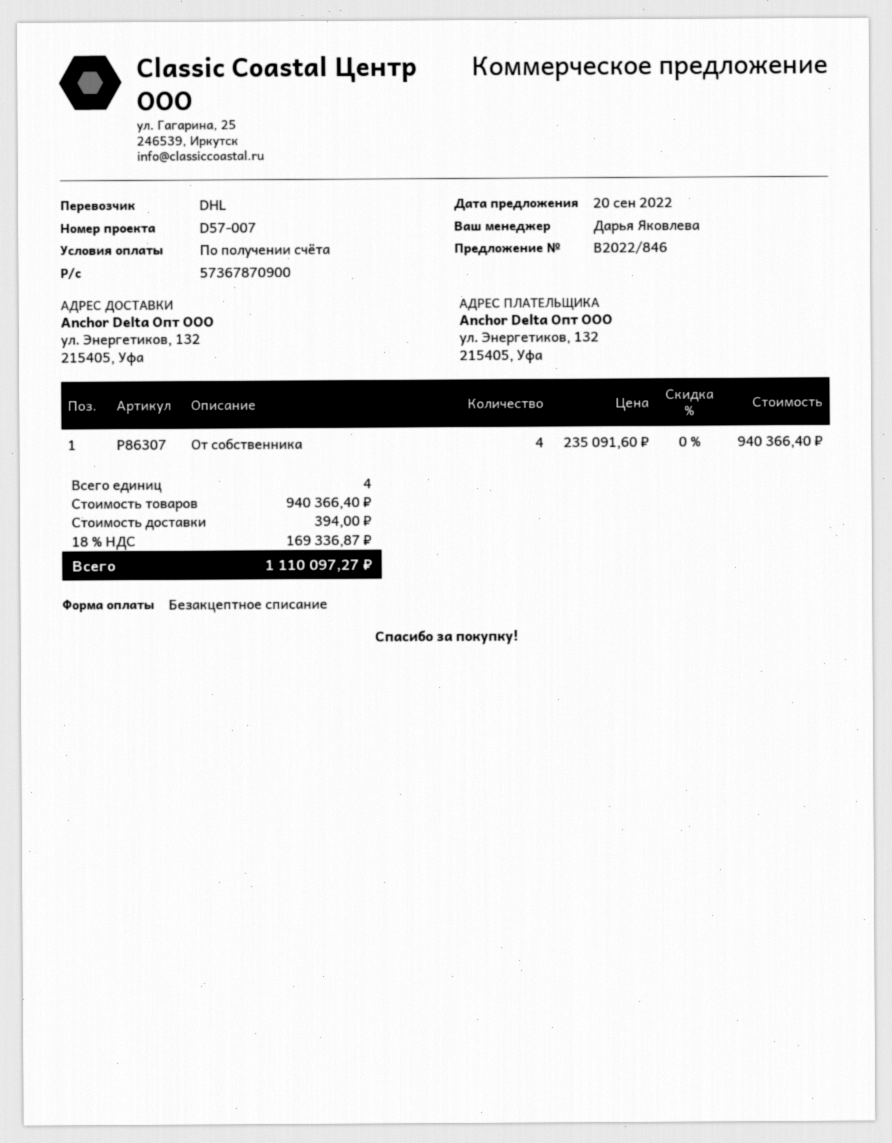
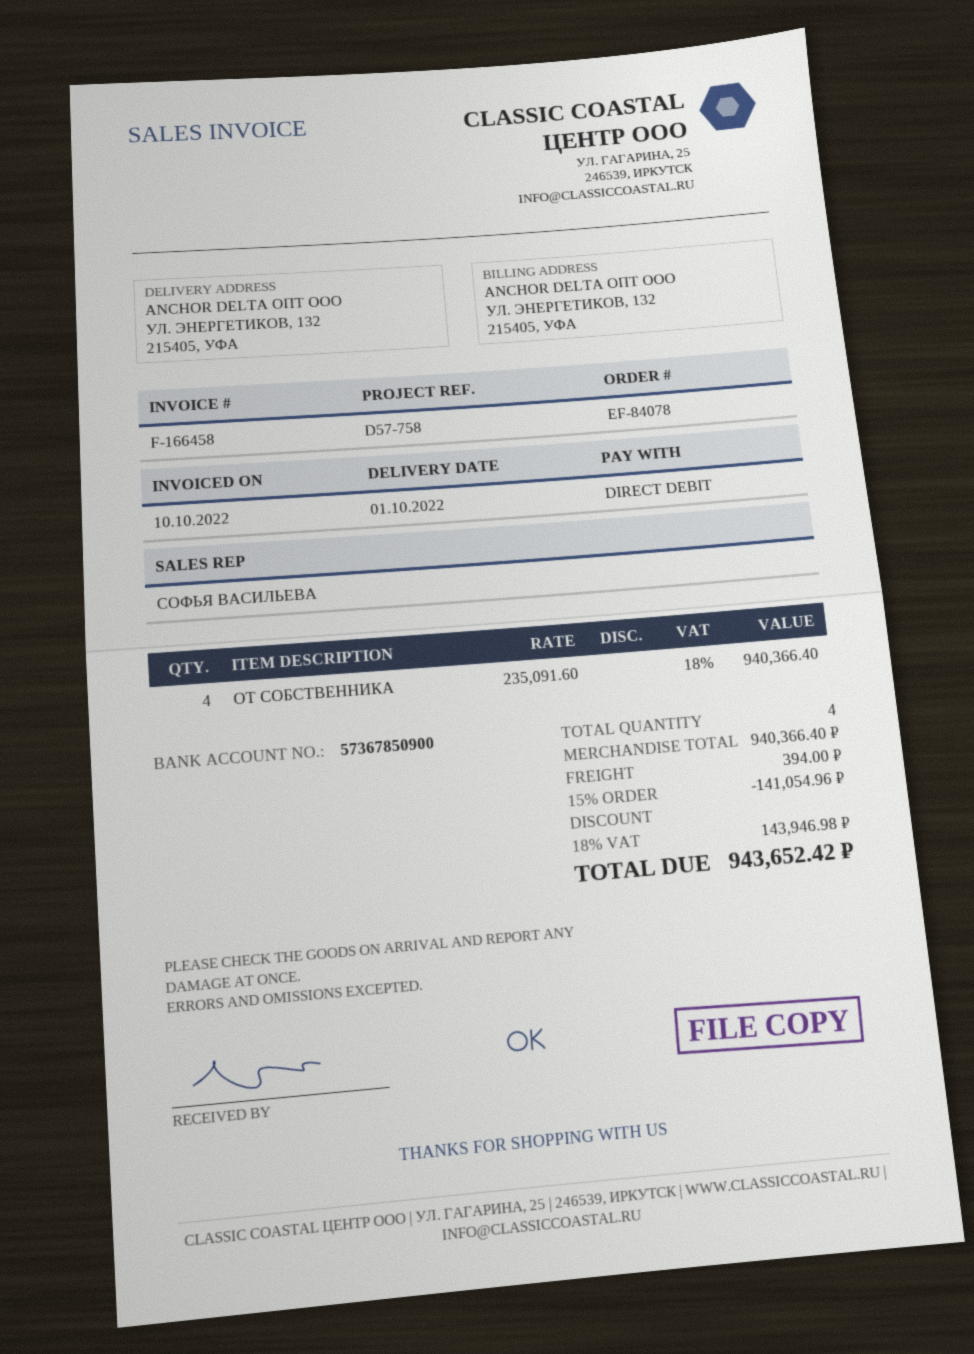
reference: D57-007 -> D57-758
sales rep: Дарья Яковлева -> СОФЬЯ ВАСИЛЬЕВА
bank account: 57367870900 -> 57367850900
discount: none -> 15% = 141054.96
tax: 18% = 169336.87 -> 18% = 143946.98
total: 1110097.27 -> 943652.42

